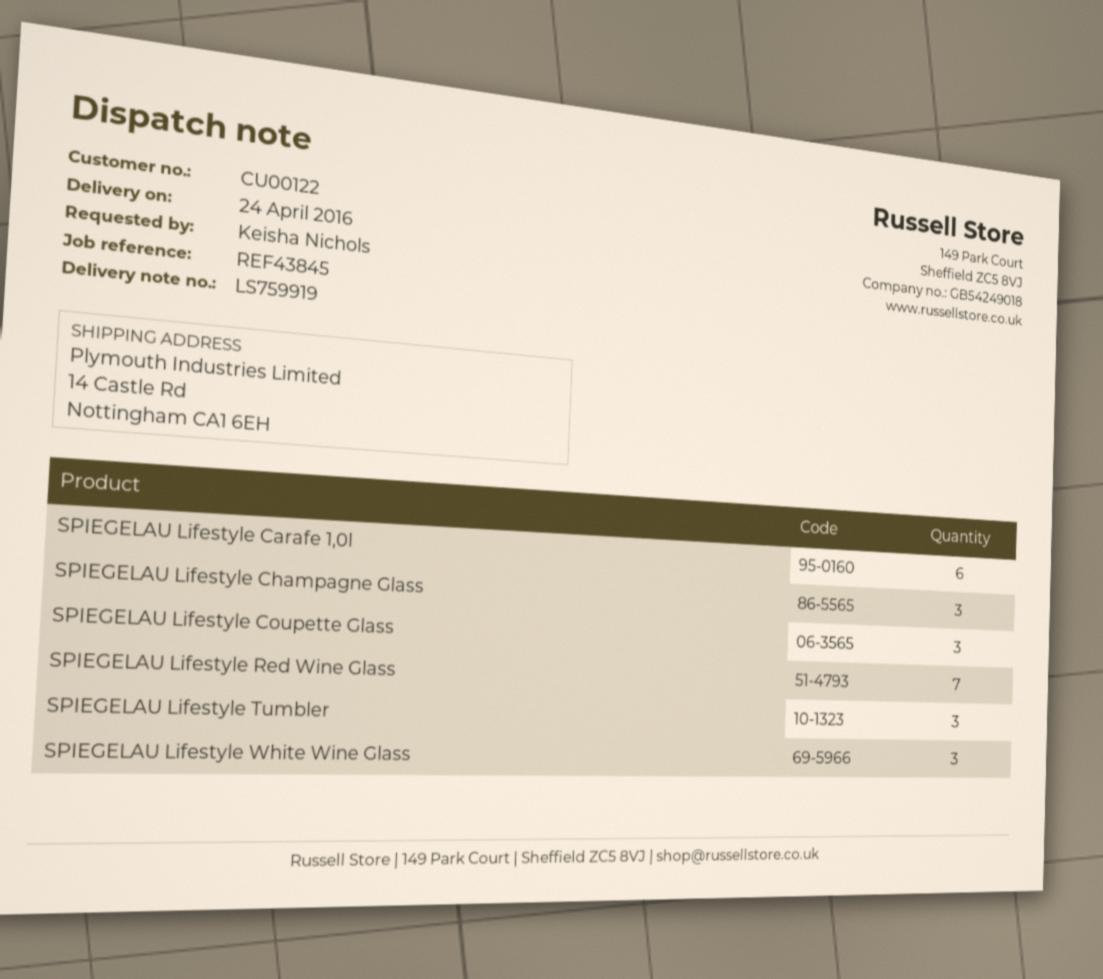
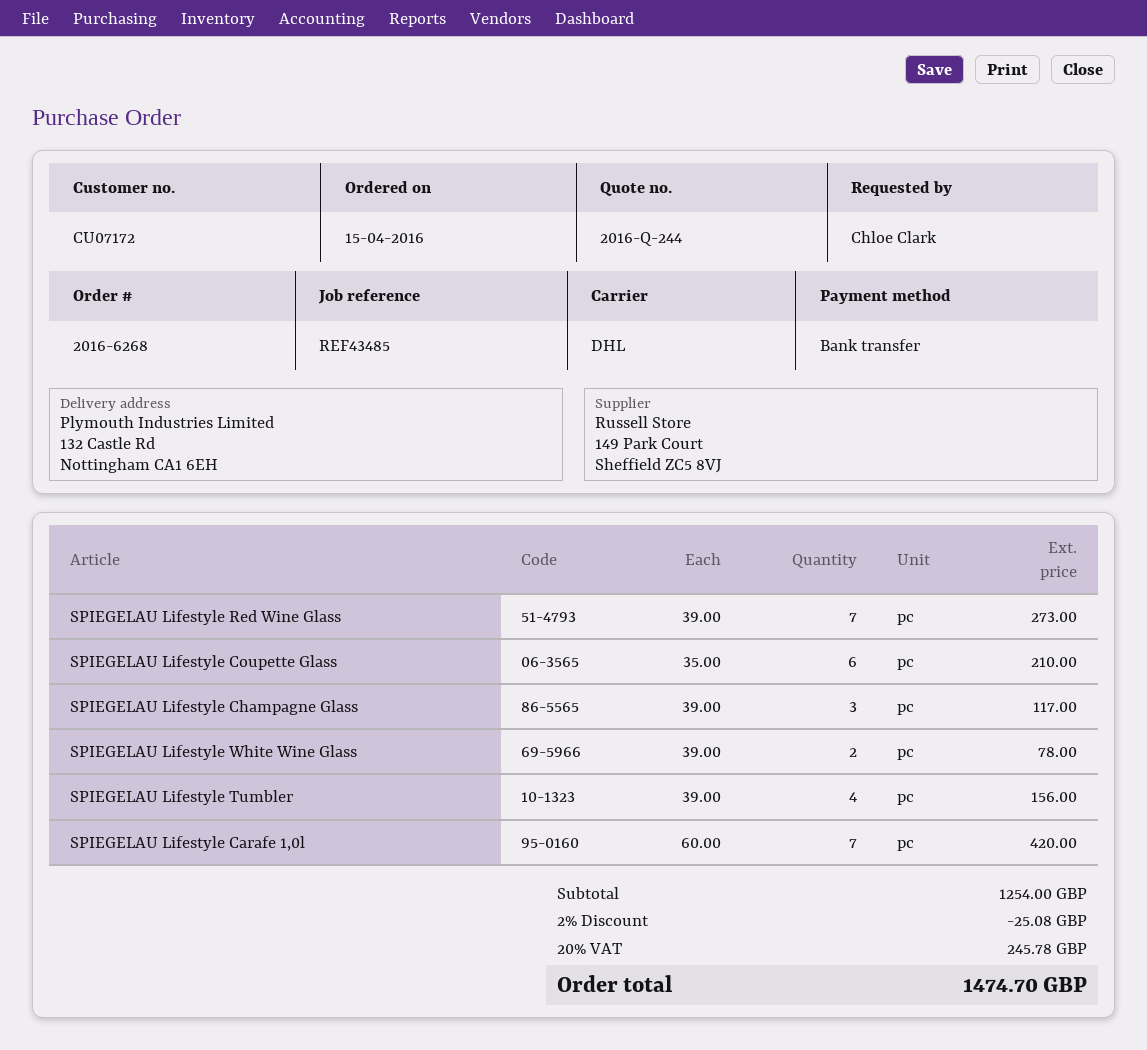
customer number: CU00122 -> CU07172
reference: REF43845 -> REF43485
ordered by: Keisha Nichols -> Chloe Clark
ship to: 14 Castle Rd, Nottingham CA1 6EH -> 132 Castle Rd, Nottingham CA1 6EH
SPIEGELAU Lifestyle Carafe 1,0l: 6 -> 7
SPIEGELAU Lifestyle Coupette Glass: 3 -> 6
SPIEGELAU Lifestyle Tumbler: 3 -> 4
SPIEGELAU Lifestyle White Wine Glass: 3 -> 2

